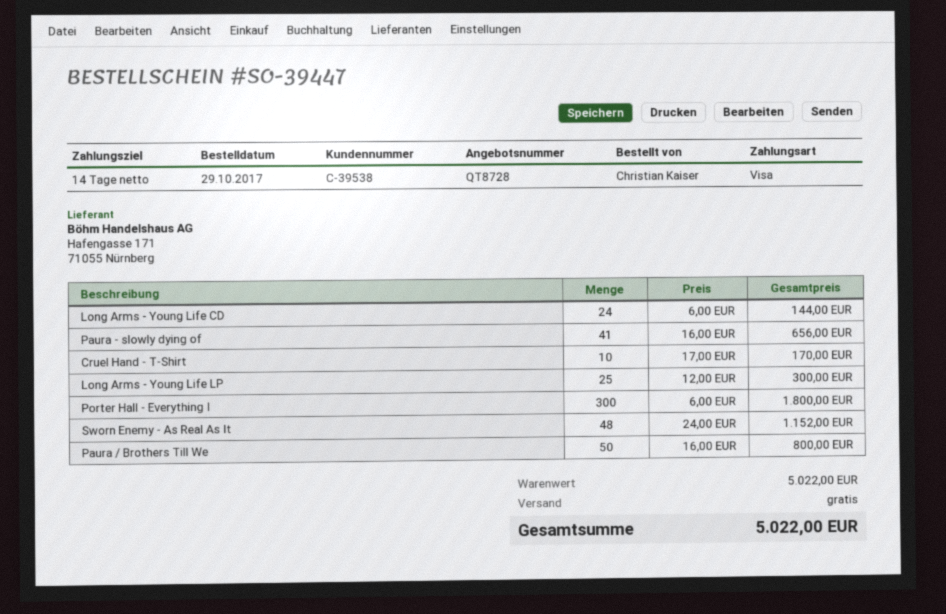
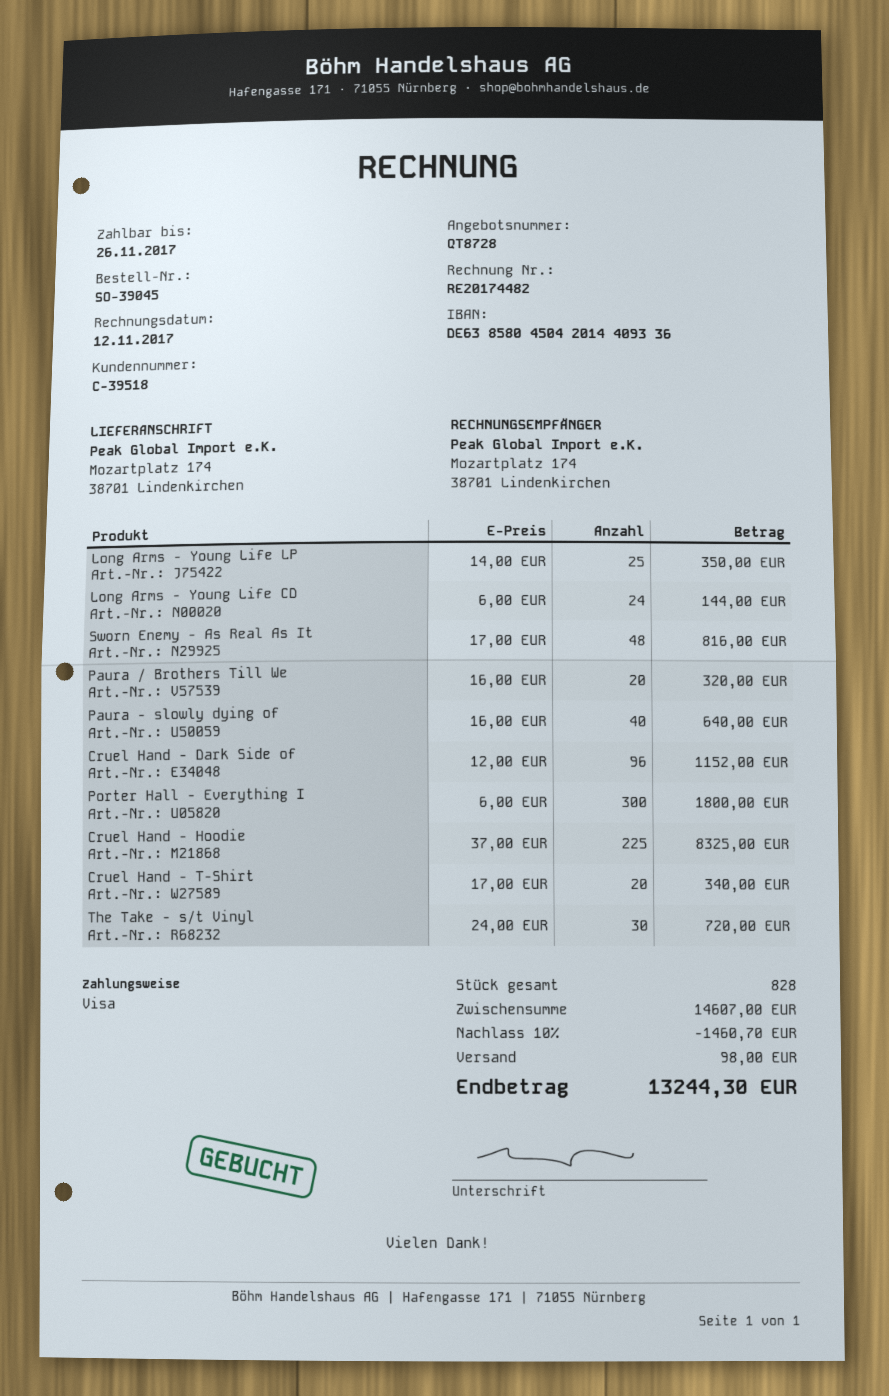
order number: SO-39447 -> SO-39045
customer number: C-39538 -> C-39518
Paura - slowly dying of: 41 x 16.00 = 656.00 -> 40 x 16.00 = 640.00
Cruel Hand - T-Shirt: 10 x 17.00 = 170.00 -> 20 x 17.00 = 340.00
Long Arms - Young Life LP: 25 x 12.00 = 300.00 -> 25 x 14.00 = 350.00
Sworn Enemy - As Real As It: 48 x 24.00 = 1152.00 -> 48 x 17.00 = 816.00
Paura / Brothers Till We: 50 x 16.00 = 800.00 -> 20 x 16.00 = 320.00
Cruel Hand - Dark Side of: none -> 96 x 12.00 = 1152.00
Cruel Hand - Hoodie: none -> 225 x 37.00 = 8325.00
The Take - s/t Vinyl: none -> 30 x 24.00 = 720.00
subtotal: 5022.00 -> 14607.00
discount: none -> 10% = 1460.70
shipping: 0.00 -> 98.00
total: 5022.00 -> 13244.30

